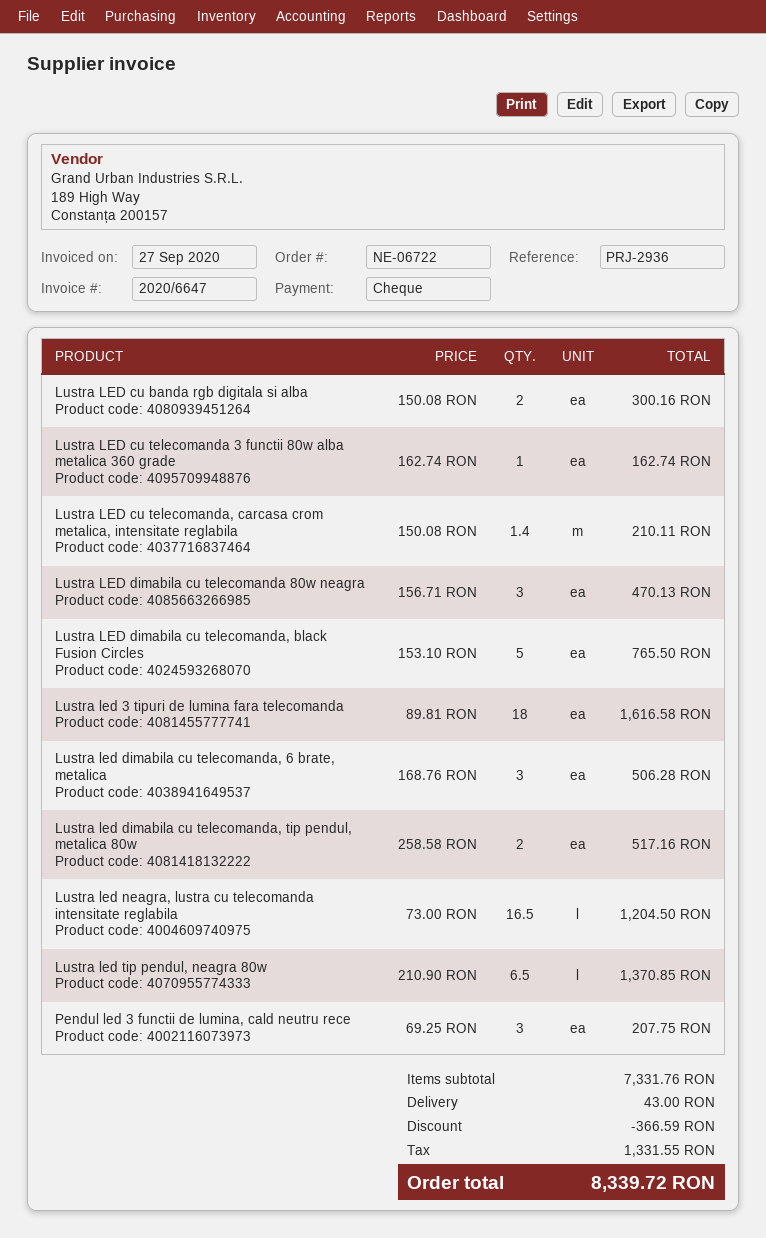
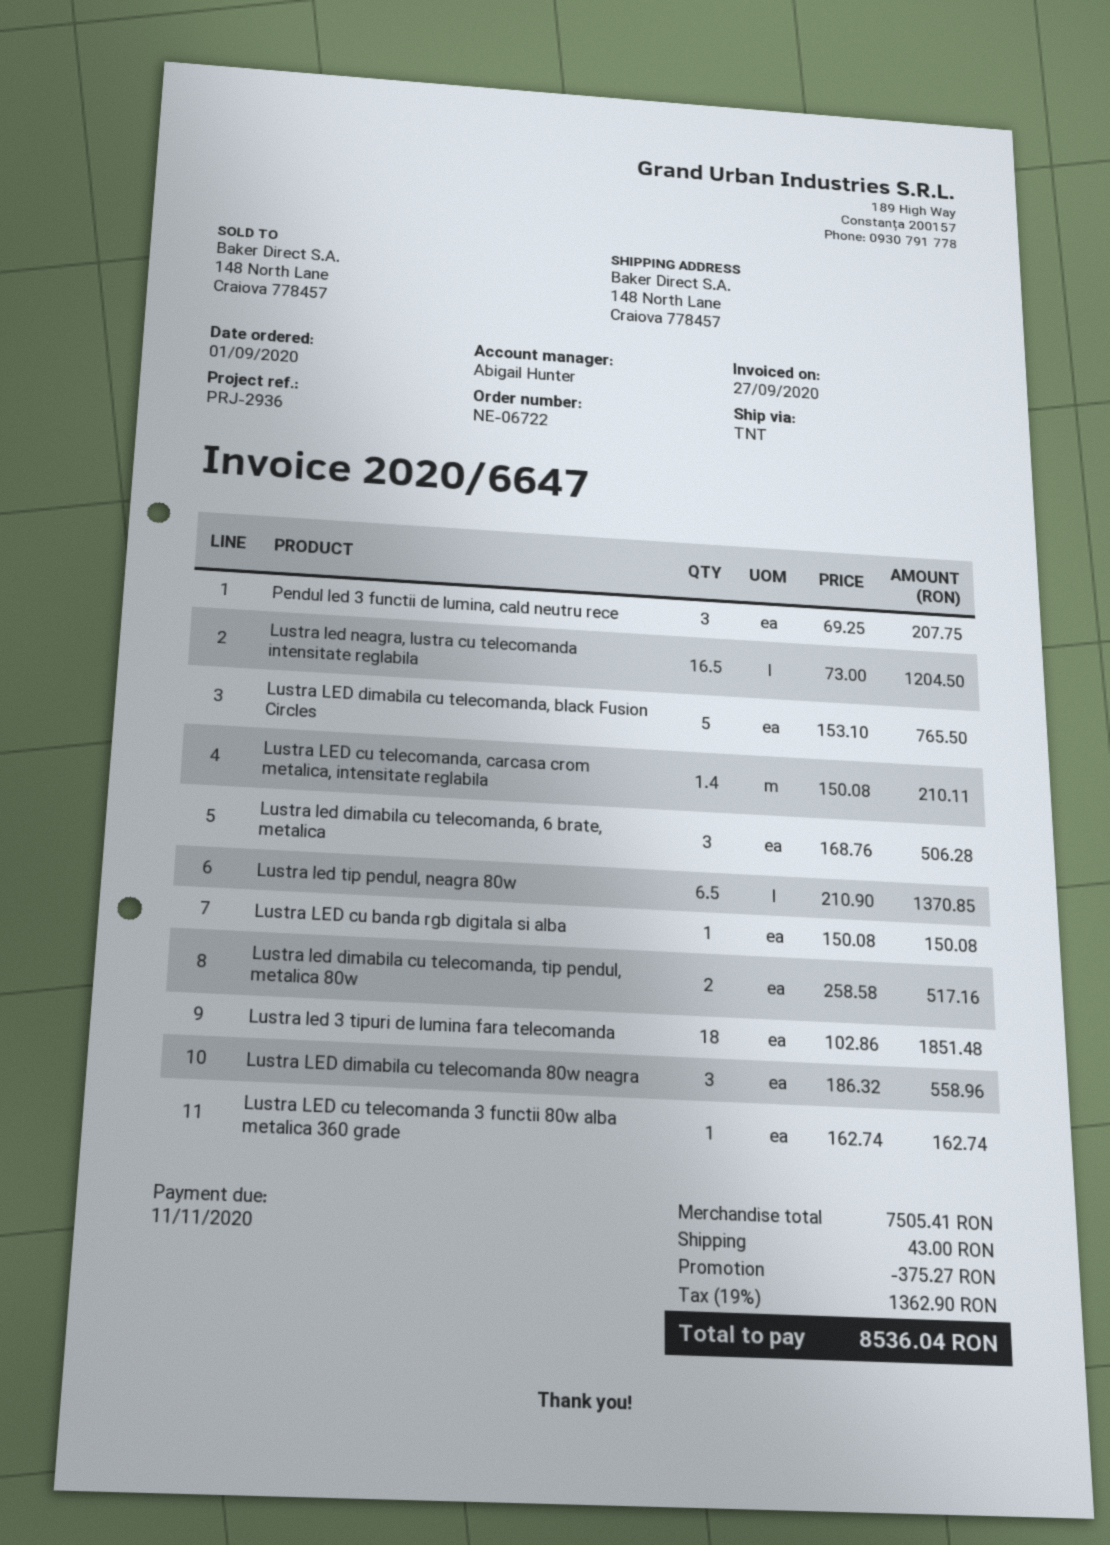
Lustra LED cu banda rgb digitala si alba: 2 x 150.08 = 300.16 -> 1 x 150.08 = 150.08
Lustra LED dimabila cu telecomanda 80w neagra: 3 x 156.71 = 470.13 -> 3 x 186.32 = 558.96
Lustra led 3 tipuri de lumina fara telecomanda: 18 x 89.81 = 1616.58 -> 18 x 102.86 = 1851.48
subtotal: 7331.76 -> 7505.41
discount: 366.59 -> 375.27
tax: 1331.55 -> 1362.90
total: 8339.72 -> 8536.04

